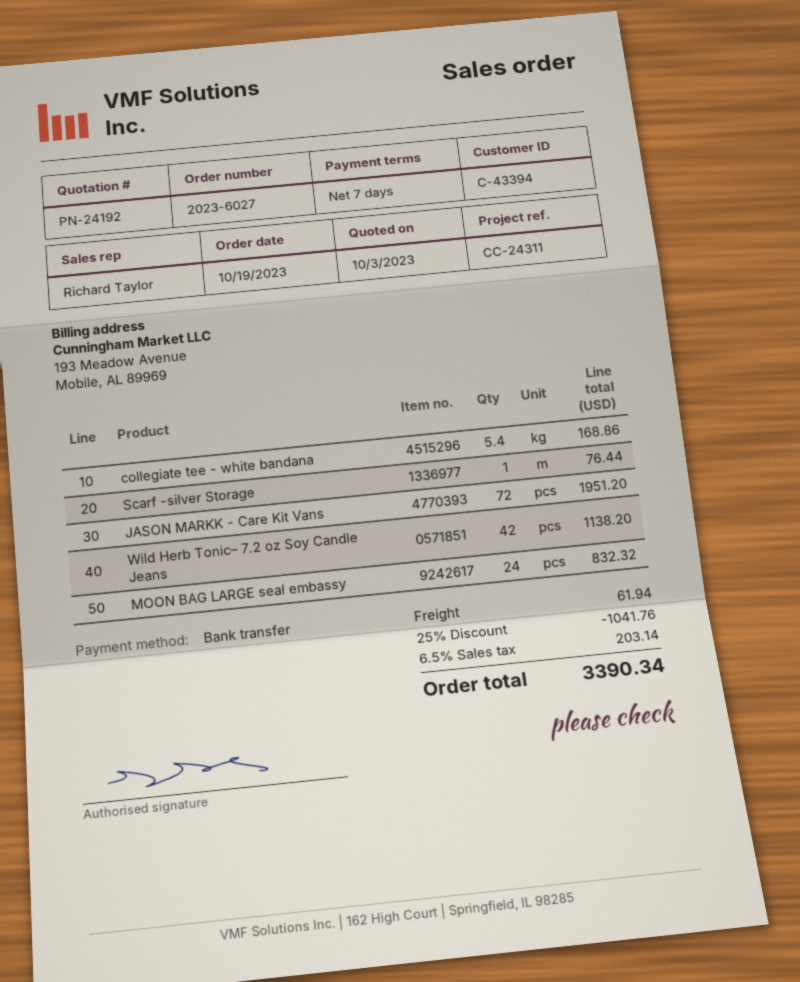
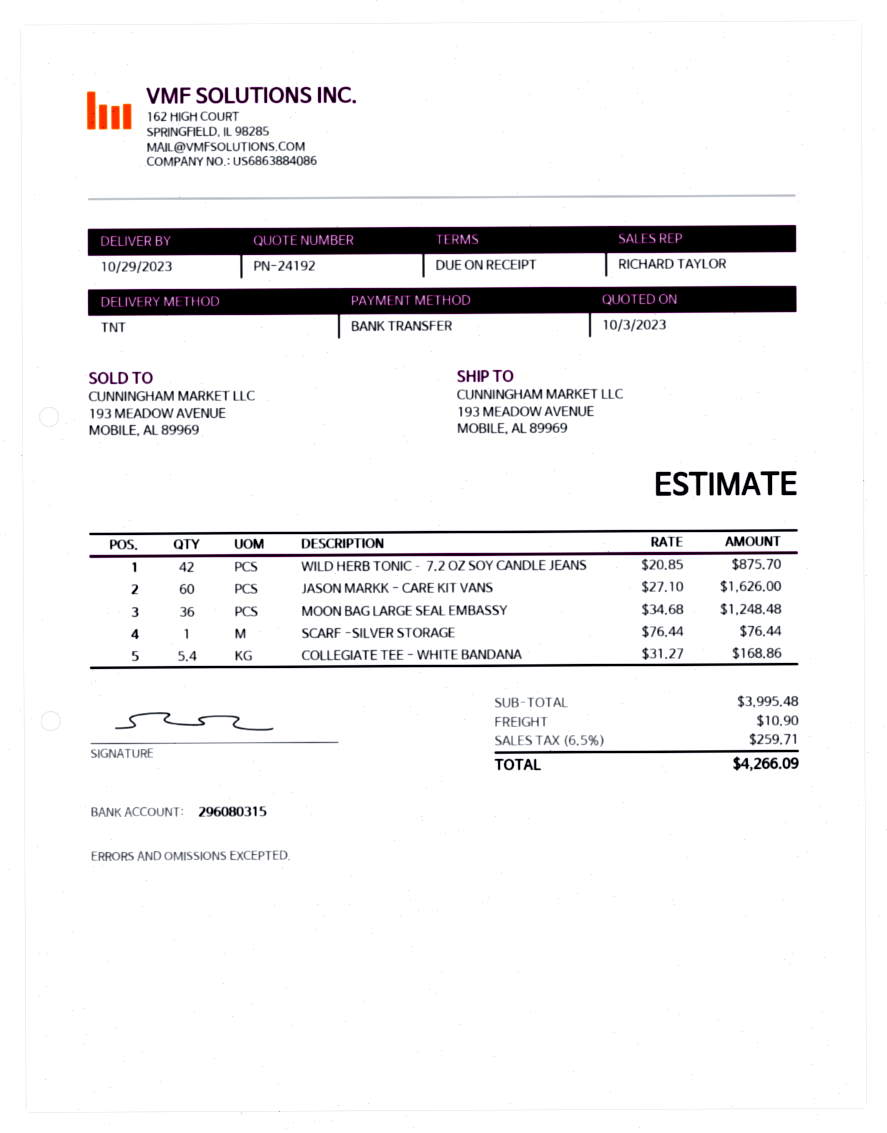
payment terms: 7 days -> on receipt
JASON MARKK - Care Kit Vans: 72 for 1951.20 -> 60 for 1626.00
Wild Herb Tonic– 7.2 oz Soy Candle Jeans: 42 for 1138.20 -> 42 for 875.70
MOON BAG LARGE seal embassy: 24 for 832.32 -> 36 for 1248.48
discount: 25% = 1041.76 -> none
shipping: 61.94 -> 10.90
tax: 6.5% = 203.14 -> 6.5% = 259.71
total: 3390.34 -> 4266.09

